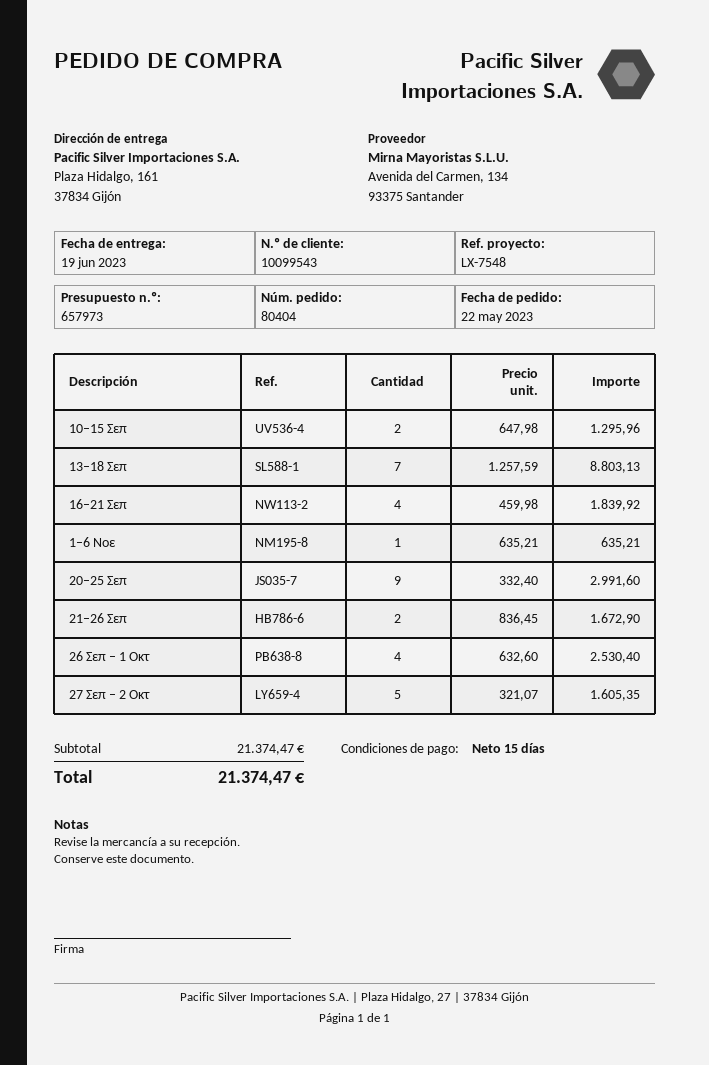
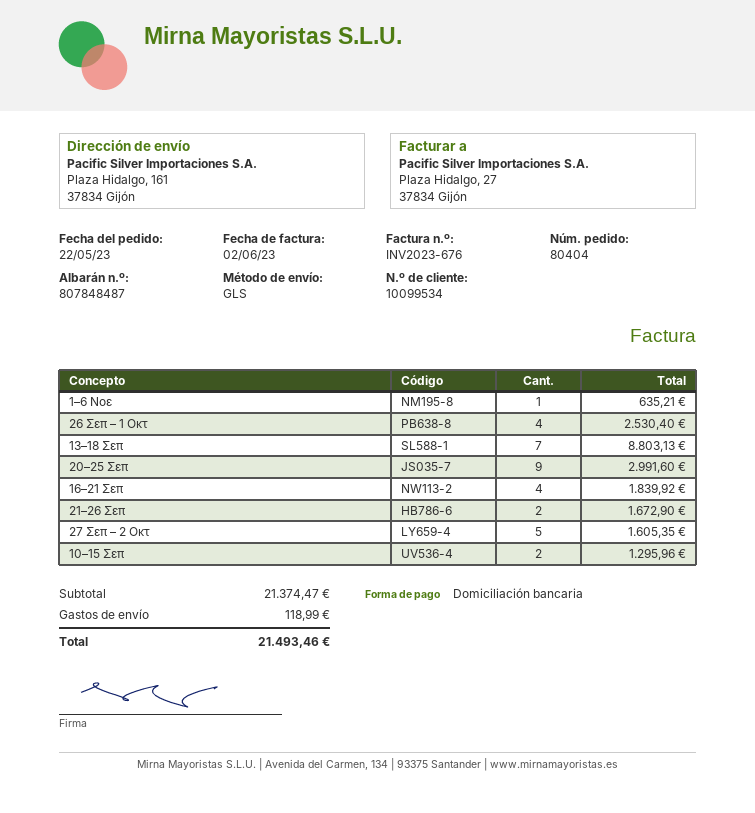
customer number: 10099543 -> 10099534
shipping: none -> 118.99
total: 21374.47 -> 21493.46

